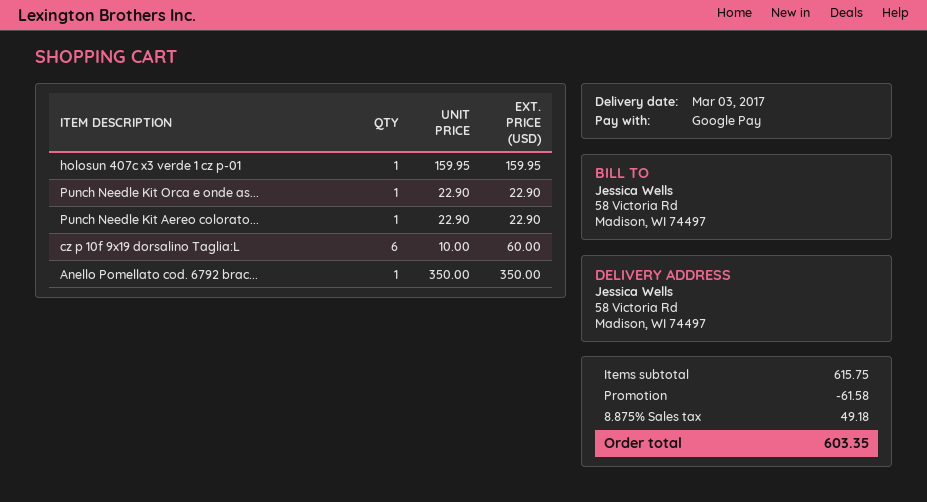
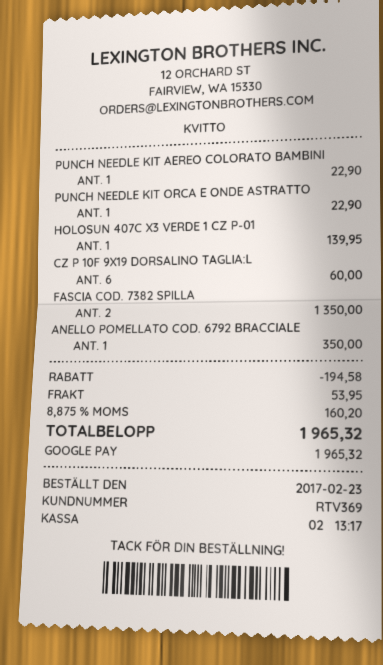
holosun 407c x3 verde 1 cz p-01: 1 for 159.95 -> 1 for 139.95
FASCIA COD. 7382 SPILLA: none -> 2 for 1350.00
discount: 61.58 -> 194.58
shipping: none -> 53.95
tax: 8.875% = 49.18 -> 8.875% = 160.20
total: 603.35 -> 1965.32

